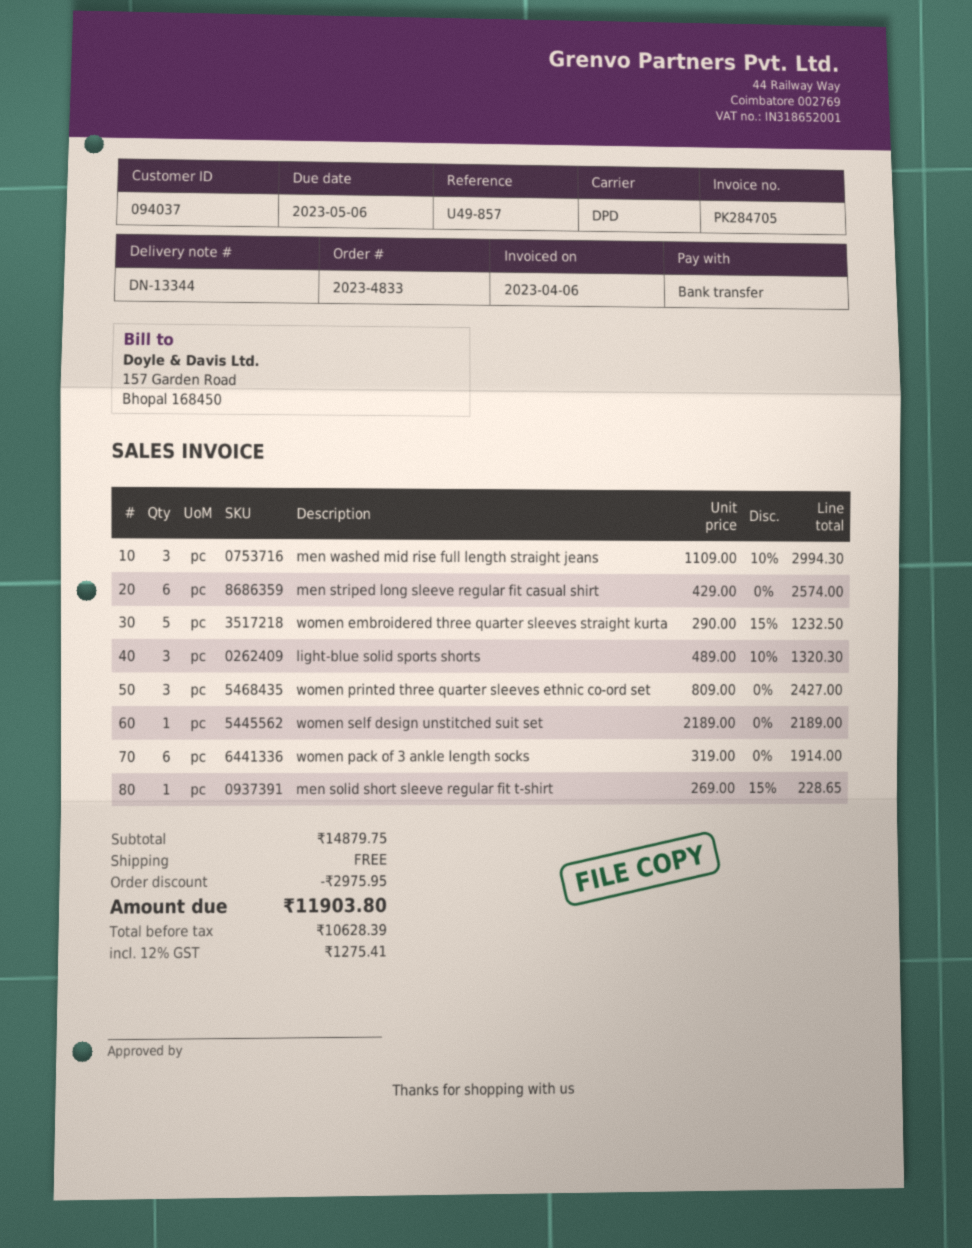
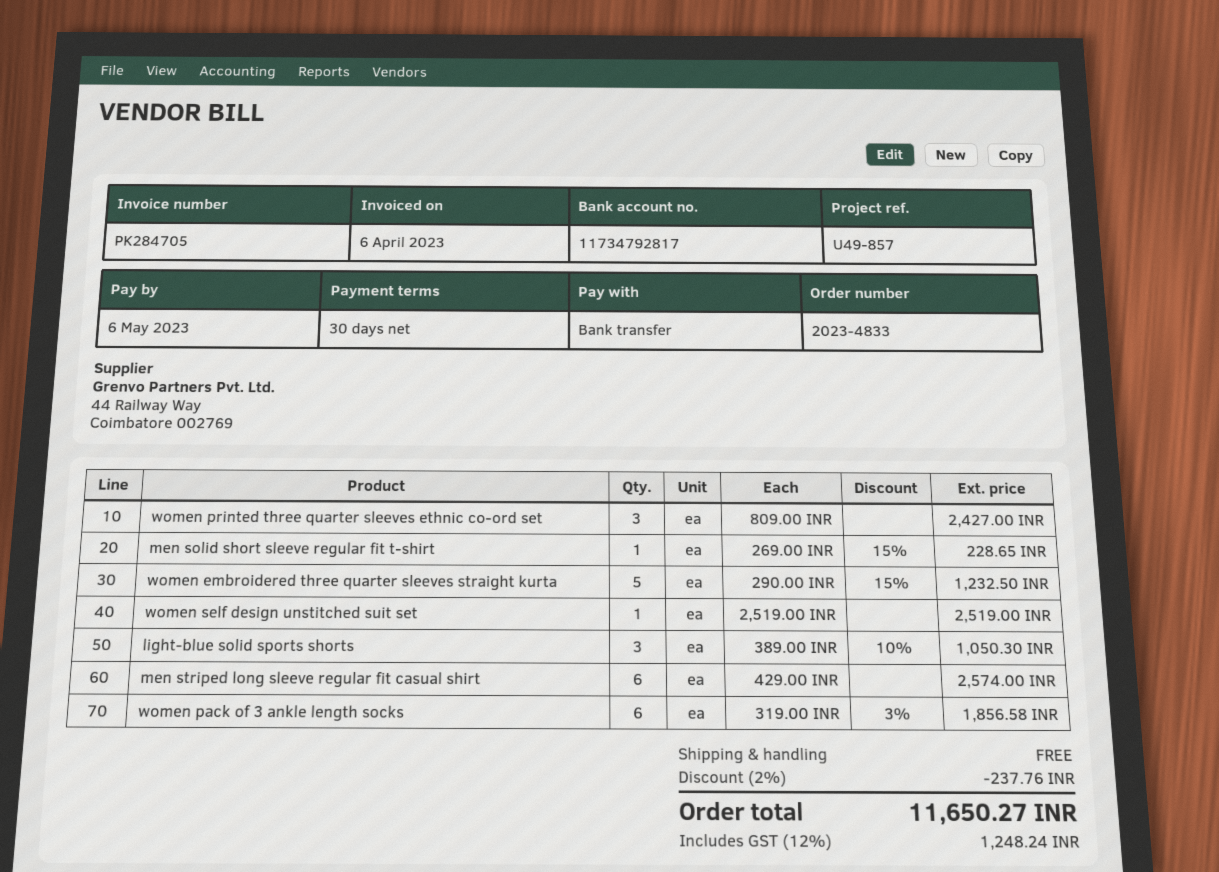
men washed mid rise full length straight jeans: 3 x 1109.00 - 10% = 2994.30 -> none
light-blue solid sports shorts: 3 x 489.00 - 10% = 1320.30 -> 3 x 389.00 - 10% = 1050.30
women self design unstitched suit set: 1 x 2189.00 = 2189.00 -> 1 x 2519.00 = 2519.00
women pack of 3 ankle length socks: 6 x 319.00 = 1914.00 -> 6 x 319.00 - 3% = 1856.58
discount: 2975.95 -> 237.76
tax: 12% = 1275.41 -> 12% = 1248.24
total: 11903.80 -> 11650.27

